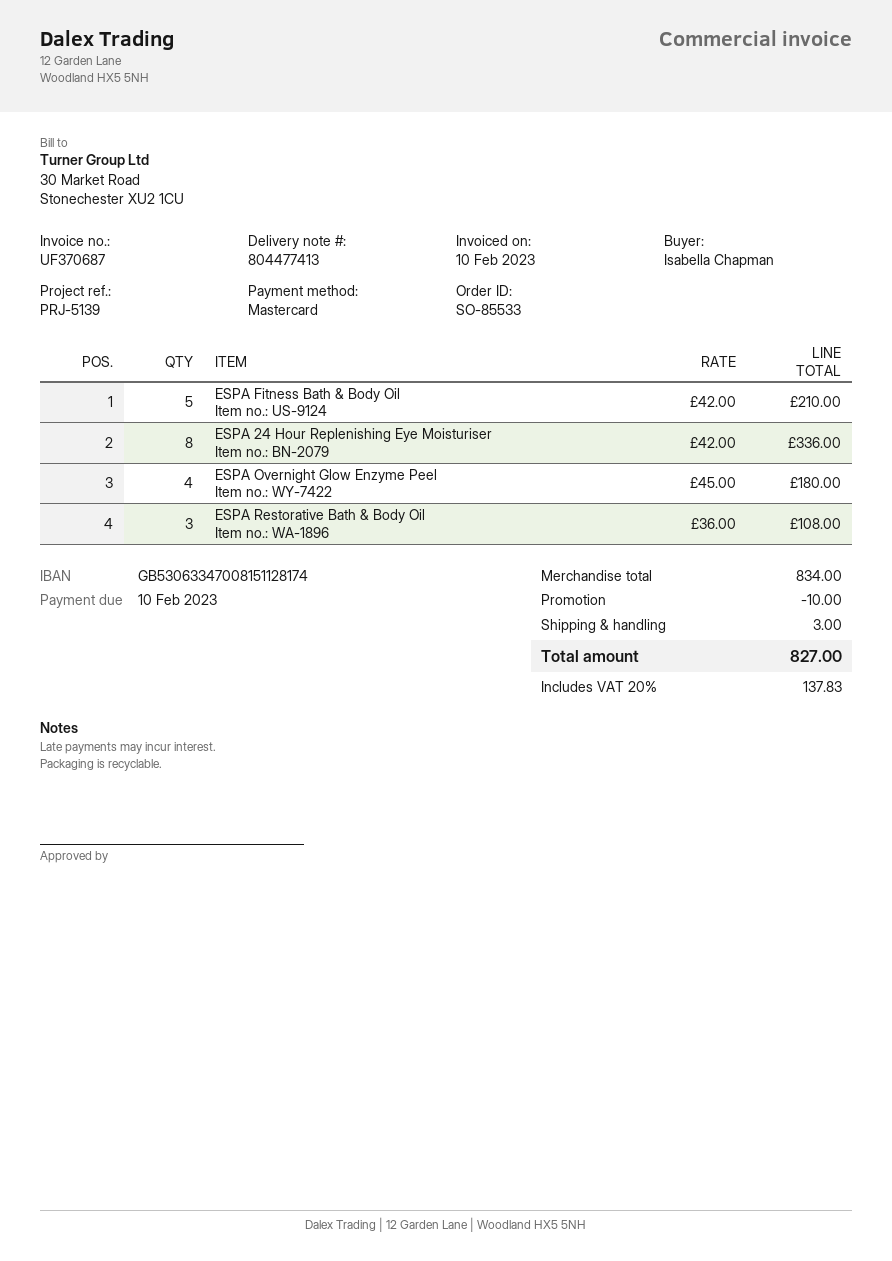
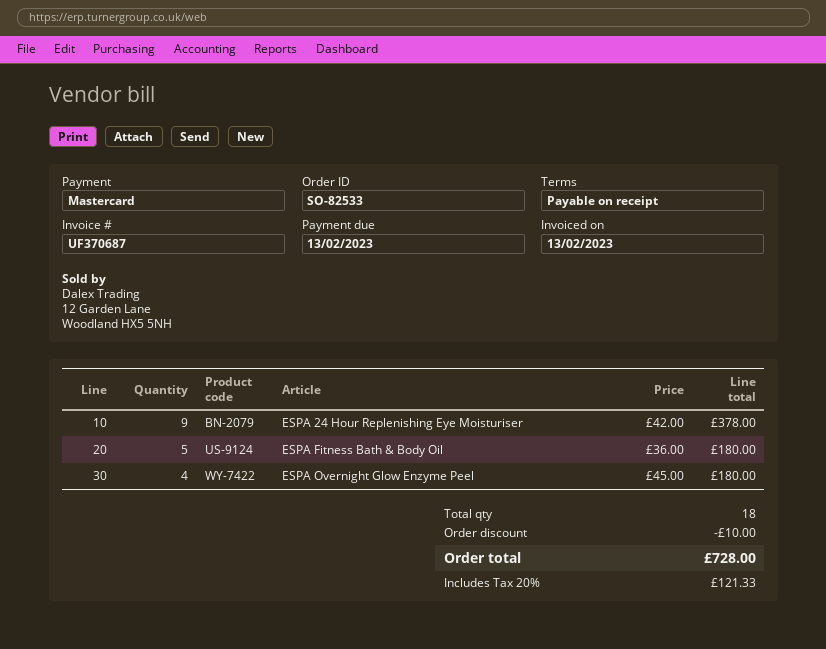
order number: SO-85533 -> SO-82533
invoice date: 2023-02-10 -> 2023-02-13
due date: 2023-02-10 -> 2023-02-13
ESPA Fitness Bath & Body Oil: 5 x 42.00 = 210.00 -> 5 x 36.00 = 180.00
ESPA 24 Hour Replenishing Eye Moisturiser: 8 x 42.00 = 336.00 -> 9 x 42.00 = 378.00
ESPA Restorative Bath & Body Oil: 3 x 36.00 = 108.00 -> none
shipping: 3.00 -> none
tax: 20% = 137.83 -> 20% = 121.33
total: 827.00 -> 728.00

